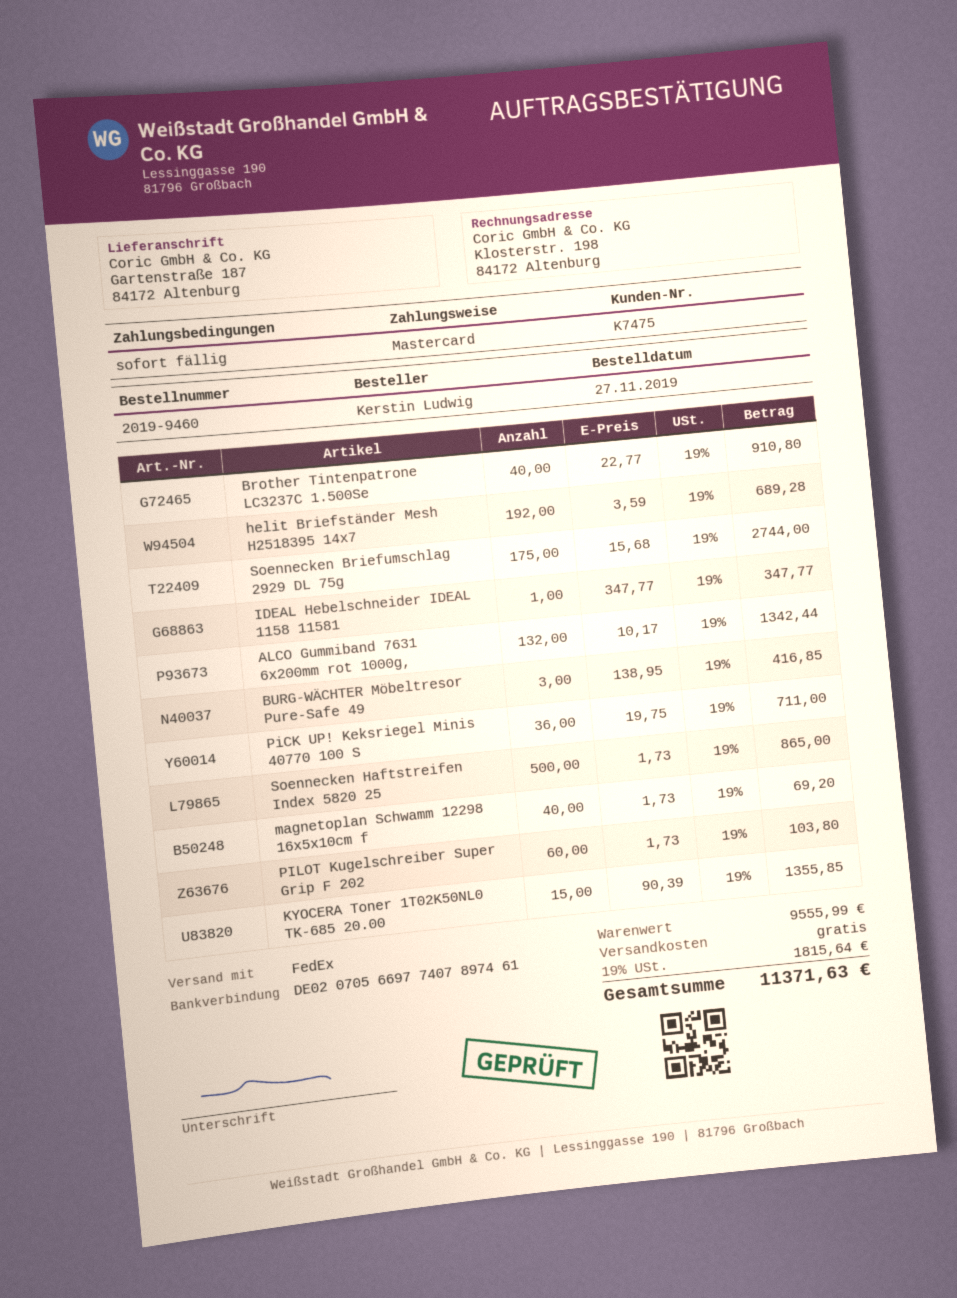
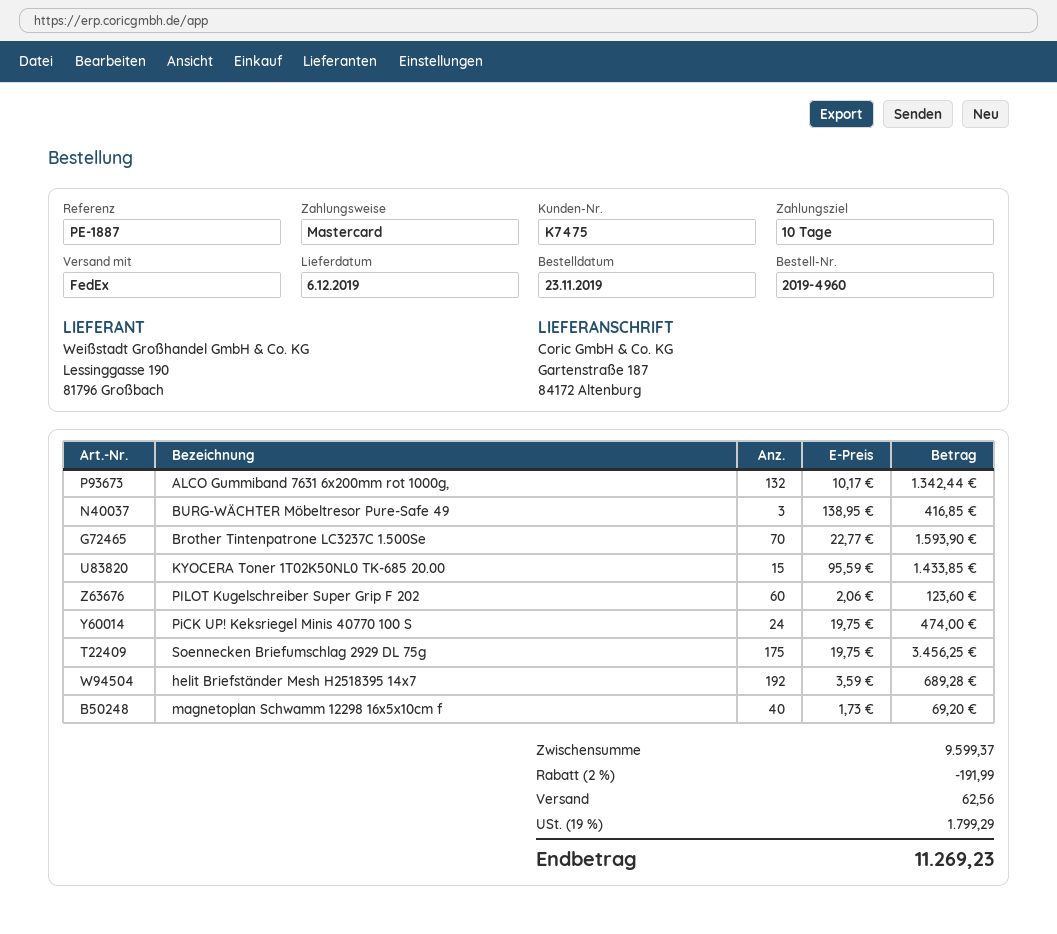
order number: 2019-9460 -> 2019-4960
order date: 2019-11-27 -> 2019-11-23
payment terms: on receipt -> 10 days
Brother Tintenpatrone LC3237C 1.500Se: 40 x 22.77 = 910.80 -> 70 x 22.77 = 1593.90
Soennecken Briefumschlag 2929 DL 75g: 175 x 15.68 = 2744.00 -> 175 x 19.75 = 3456.25
IDEAL Hebelschneider IDEAL 1158 11581: 1 x 347.77 = 347.77 -> none
PiCK UP! Keksriegel Minis 40770 100 S: 36 x 19.75 = 711.00 -> 24 x 19.75 = 474.00
Soennecken Haftstreifen Index 5820 25: 500 x 1.73 = 865.00 -> none
PILOT Kugelschreiber Super Grip F 202: 60 x 1.73 = 103.80 -> 60 x 2.06 = 123.60
KYOCERA Toner 1T02K50NL0 TK-685 20.00: 15 x 90.39 = 1355.85 -> 15 x 95.59 = 1433.85
subtotal: 9555.99 -> 9599.37
discount: none -> 2% = 191.99
shipping: 0.00 -> 62.56
tax: 19% = 1815.64 -> 19% = 1799.29
total: 11371.63 -> 11269.23

